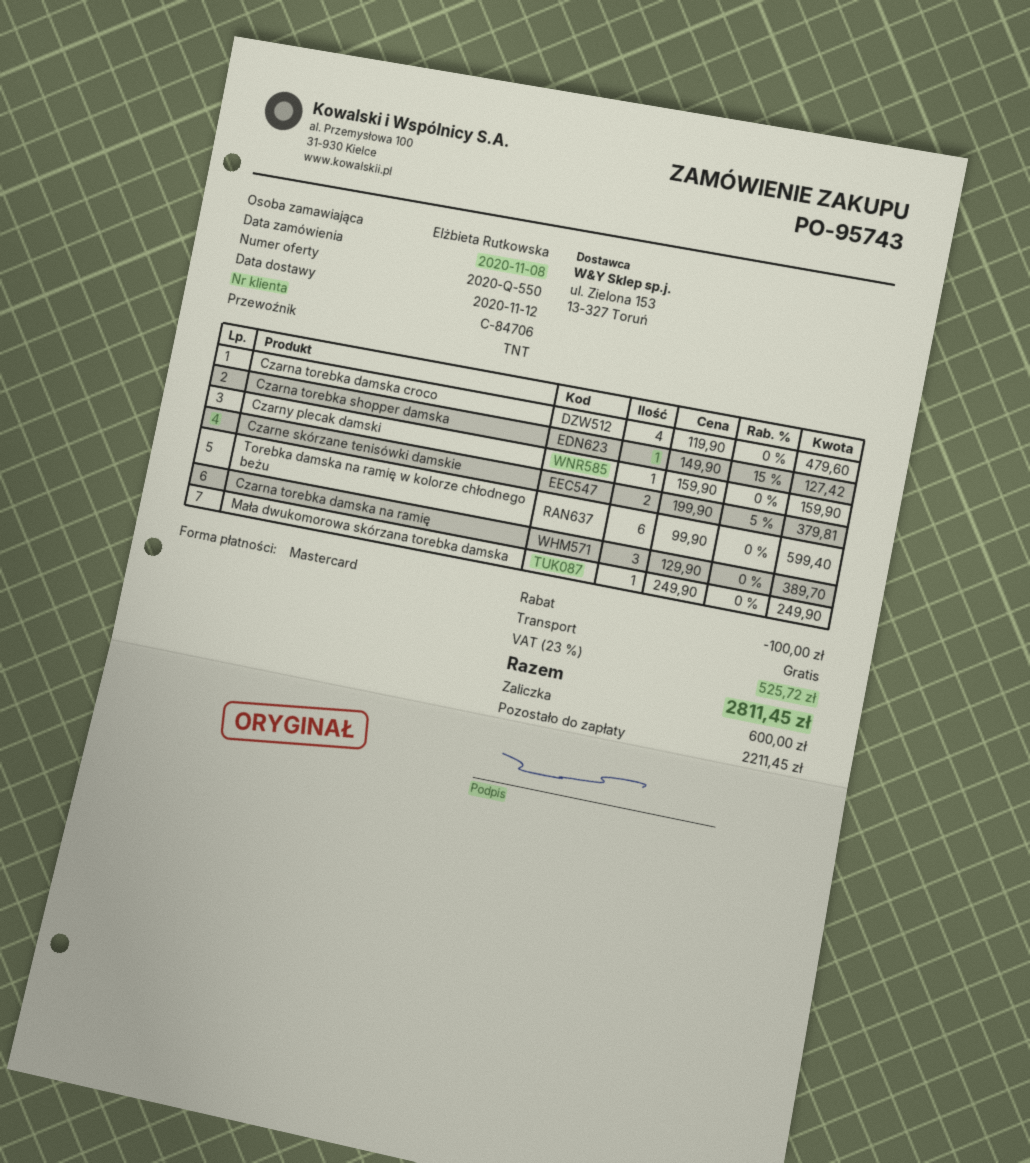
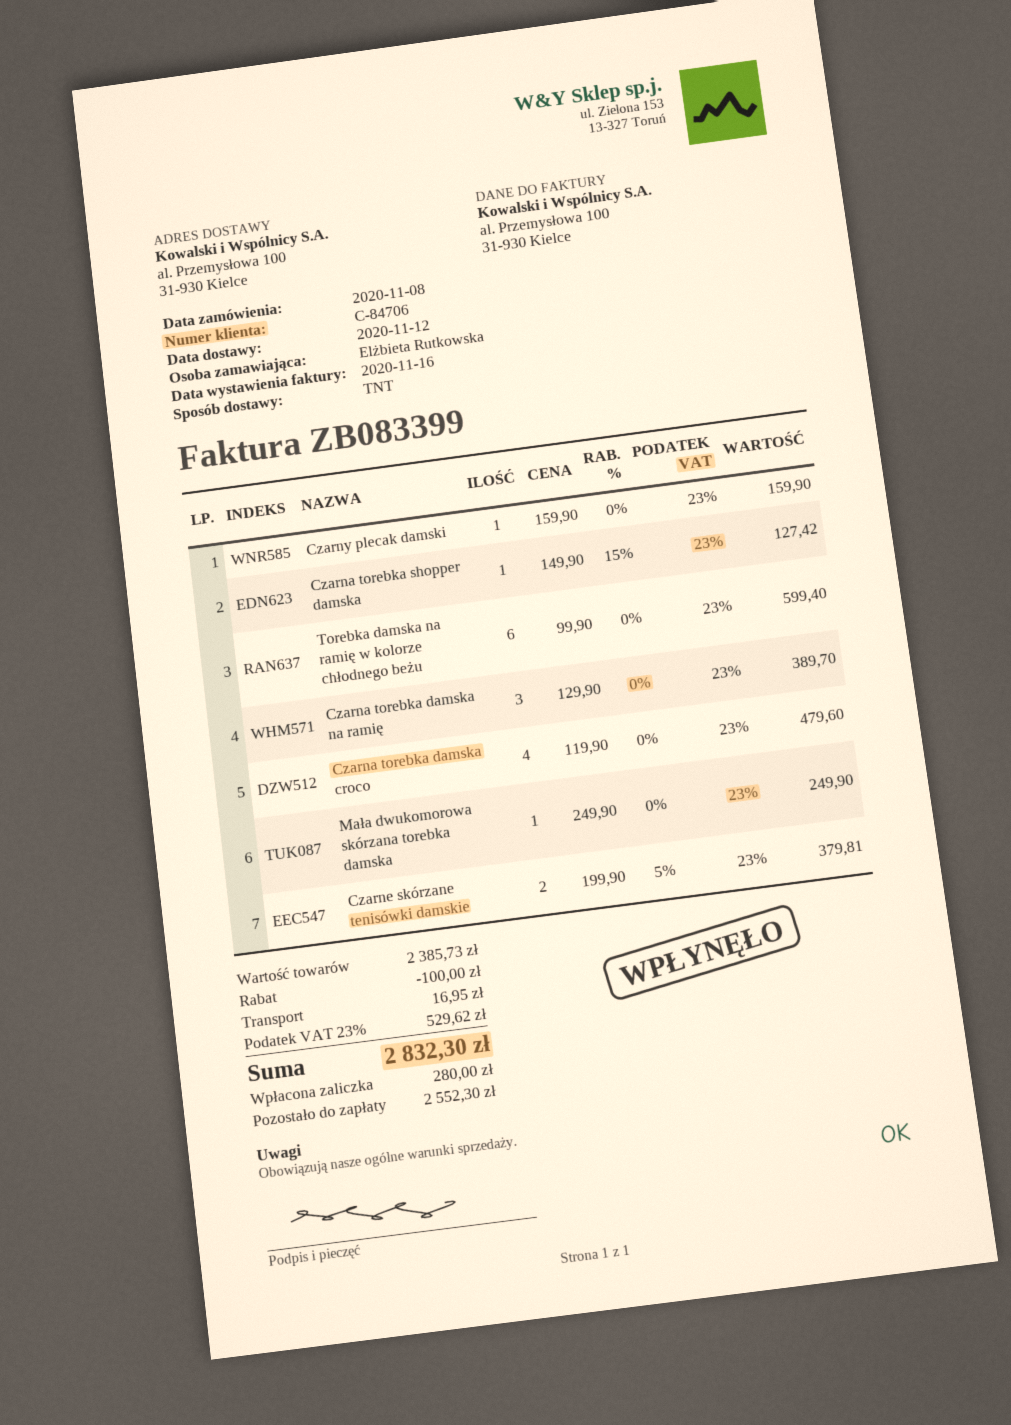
shipping: 0.00 -> 16.95
tax: 23% = 525.72 -> 23% = 529.62
total: 2811.45 -> 2832.30
deposit: 600.00 -> 280.00
balance: 2211.45 -> 2552.30

